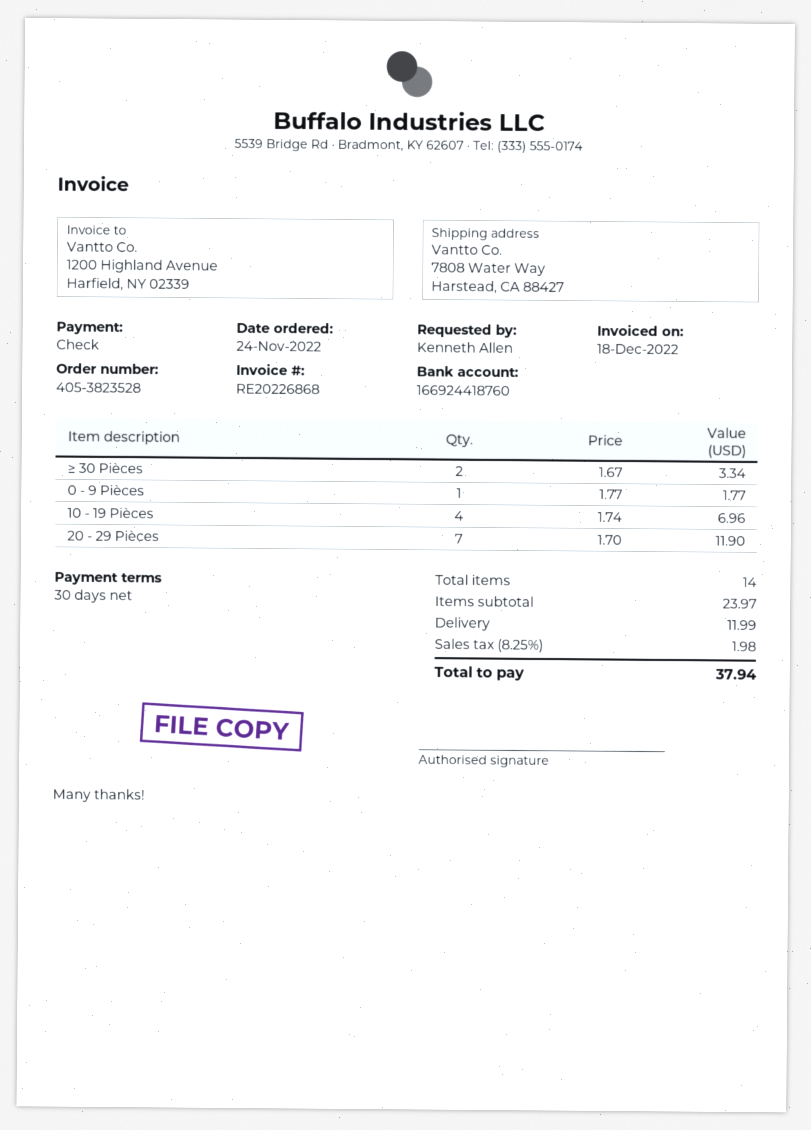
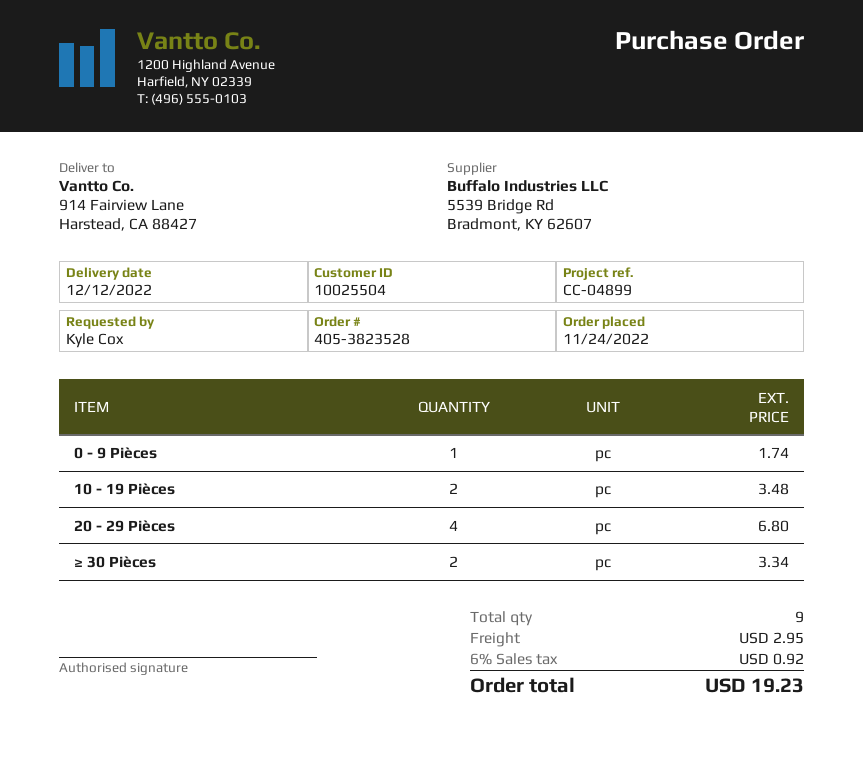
ordered by: Kenneth Allen -> Kyle Cox
ship to: 7808 Water Way, Harstead, CA 88427 -> 914 Fairview Lane, Harstead, CA 88427
0 - 9 Pièces: 1 for 1.77 -> 1 for 1.74
10 - 19 Pièces: 4 for 6.96 -> 2 for 3.48
20 - 29 Pièces: 7 for 11.90 -> 4 for 6.80
total quantity: 14 -> 9
shipping: 11.99 -> 2.95
tax: 8.25% = 1.98 -> 6% = 0.92
total: 37.94 -> 19.23

